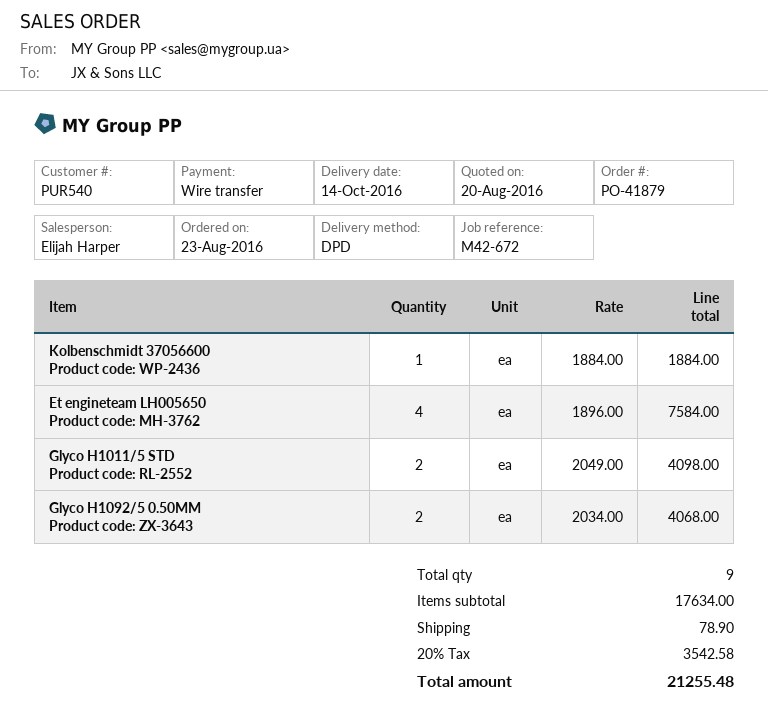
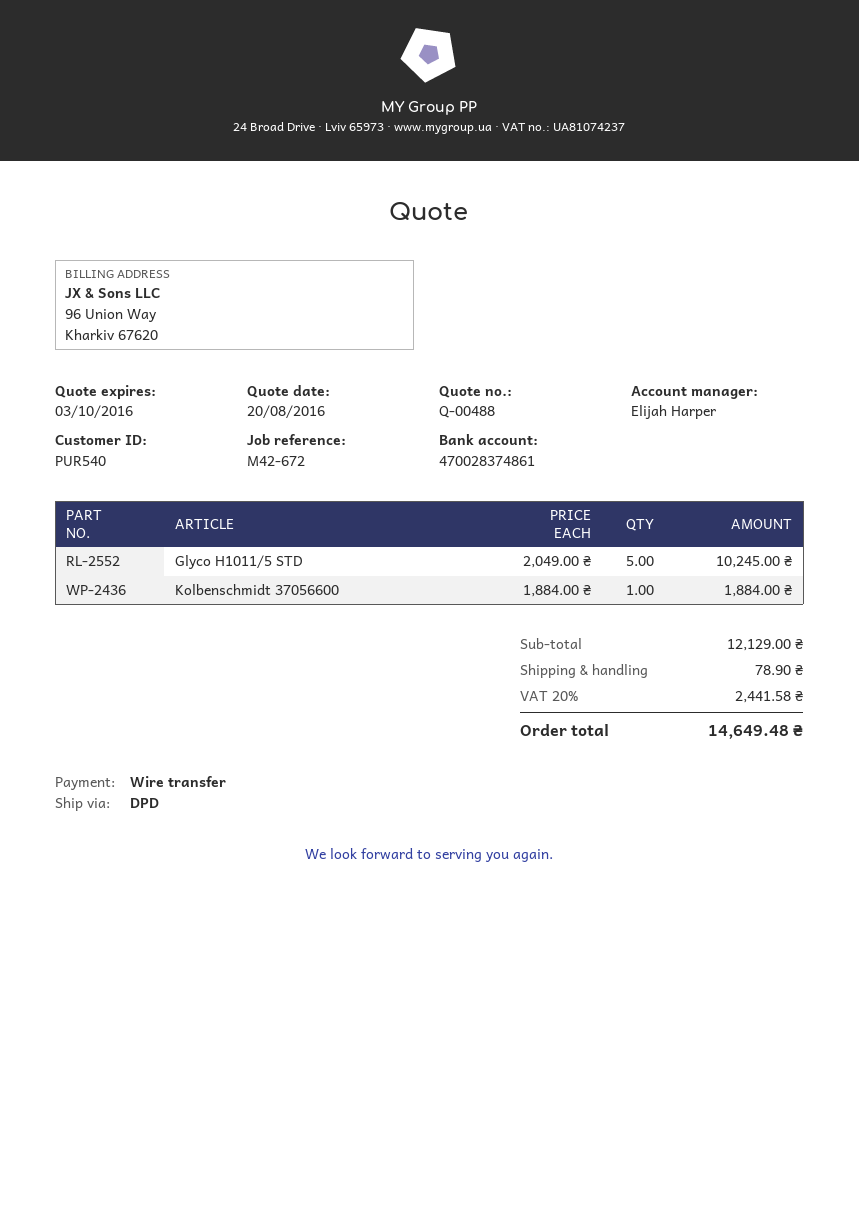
Et engineteam LH005650: 4 x 1896.00 = 7584.00 -> none
Glyco H1011/5 STD: 2 x 2049.00 = 4098.00 -> 5 x 2049.00 = 10245.00
Glyco H1092/5 0.50MM: 2 x 2034.00 = 4068.00 -> none
subtotal: 17634.00 -> 12129.00
tax: 20% = 3542.58 -> 20% = 2441.58
total: 21255.48 -> 14649.48

